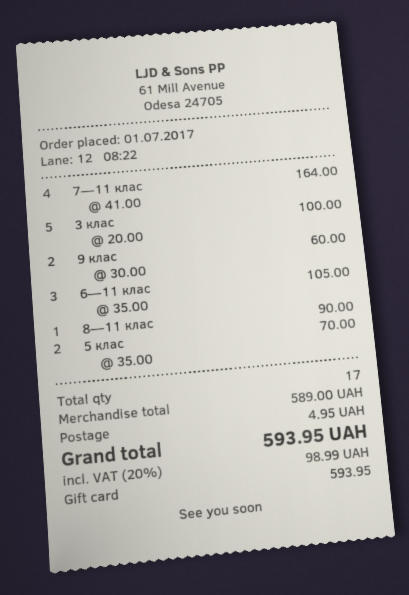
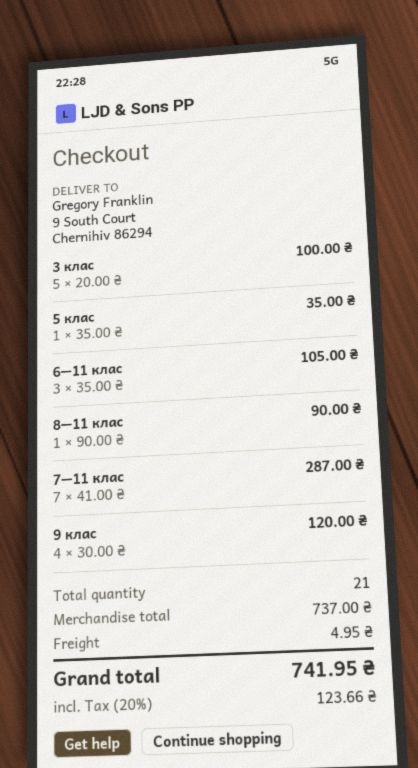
7—11 клас: 4 x 41.00 = 164.00 -> 7 x 41.00 = 287.00
9 клас: 2 x 30.00 = 60.00 -> 4 x 30.00 = 120.00
5 клас: 2 x 35.00 = 70.00 -> 1 x 35.00 = 35.00
total quantity: 17 -> 21
subtotal: 589.00 -> 737.00
tax: 20% = 98.99 -> 20% = 123.66
total: 593.95 -> 741.95

